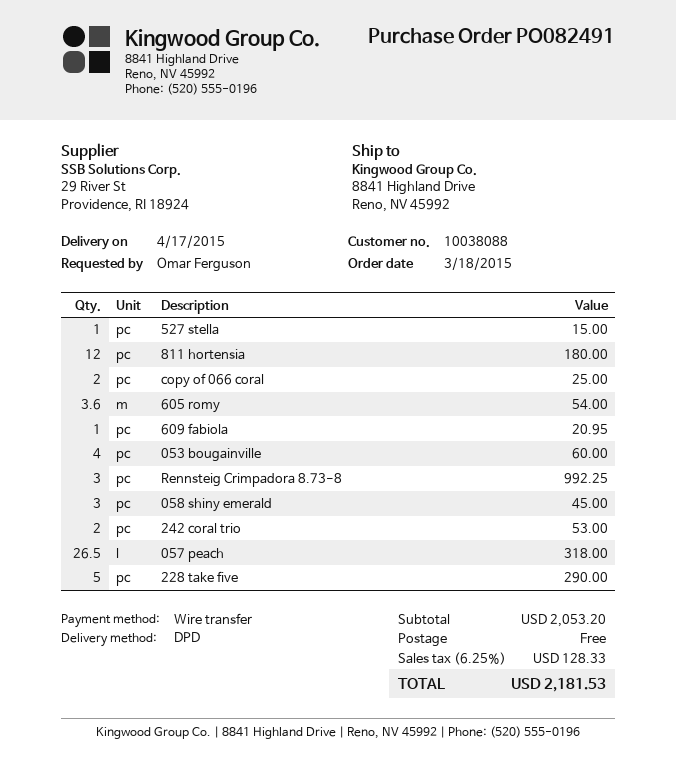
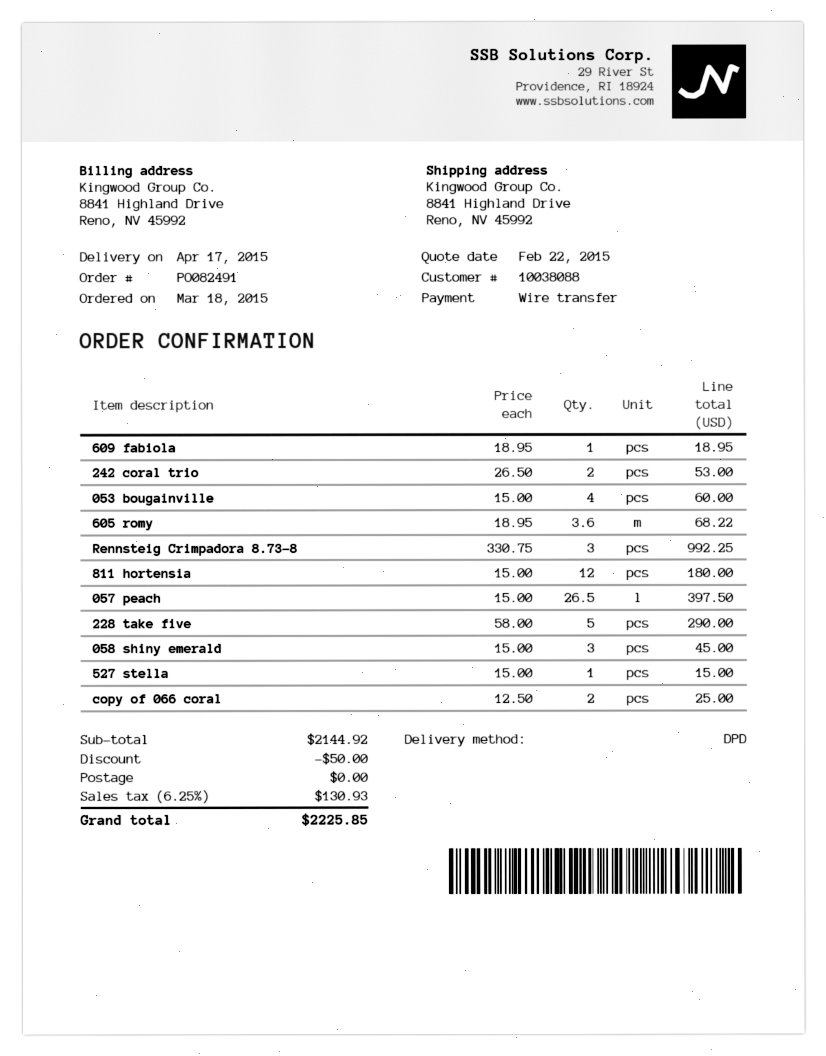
605 romy: 3.6 for 54.00 -> 3.6 for 68.22
609 fabiola: 1 for 20.95 -> 1 for 18.95
057 peach: 26.5 for 318.00 -> 26.5 for 397.50
subtotal: 2053.20 -> 2144.92
discount: none -> 50.00
tax: 6.25% = 128.33 -> 6.25% = 130.93
total: 2181.53 -> 2225.85

